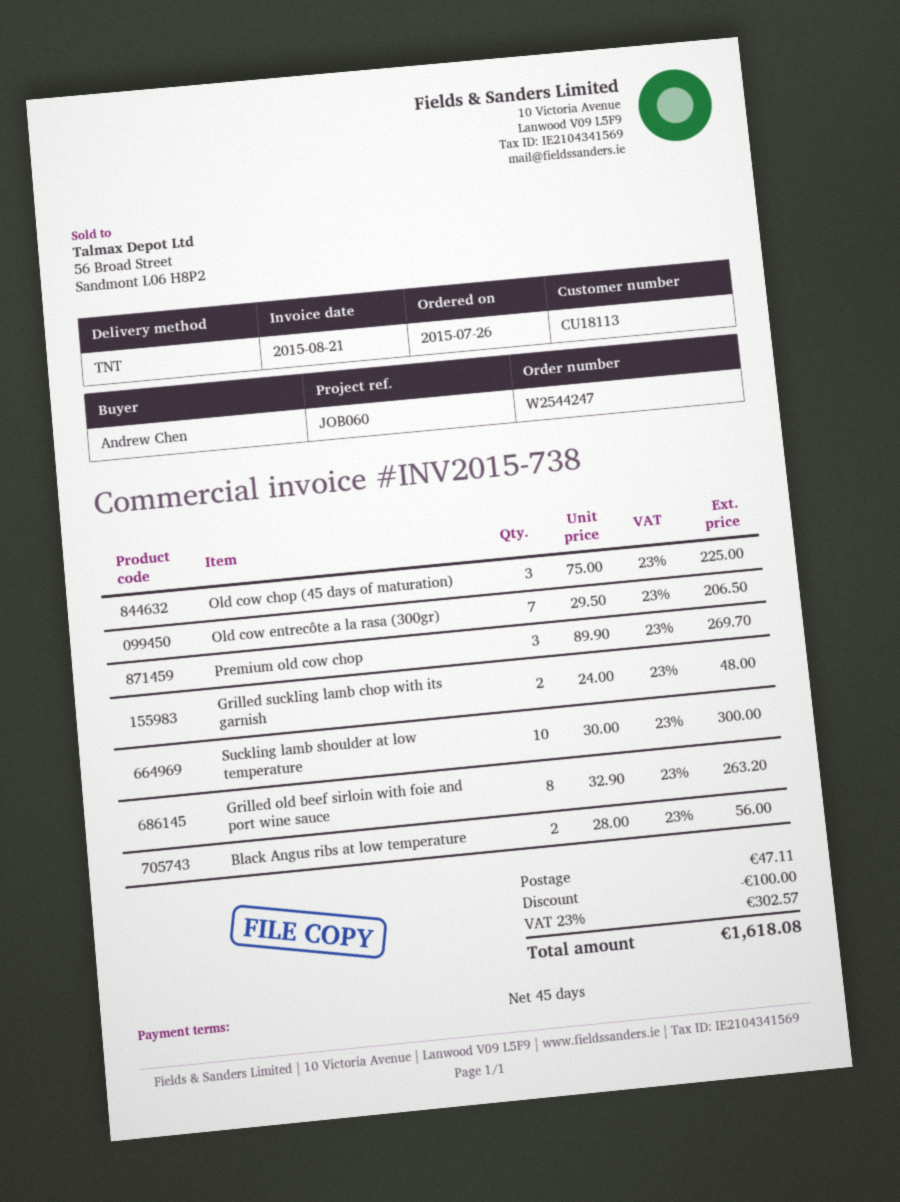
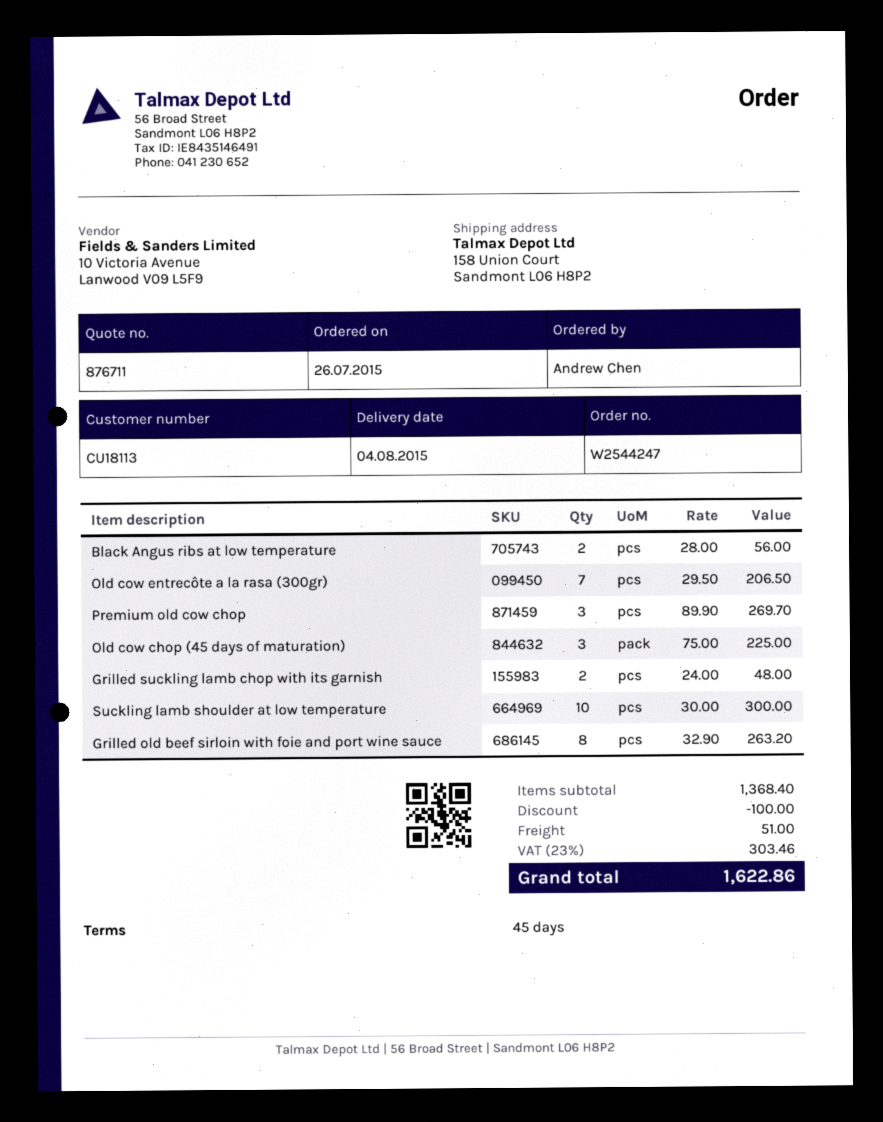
shipping: 47.11 -> 51.00
tax: 23% = 302.57 -> 23% = 303.46
total: 1618.08 -> 1622.86

